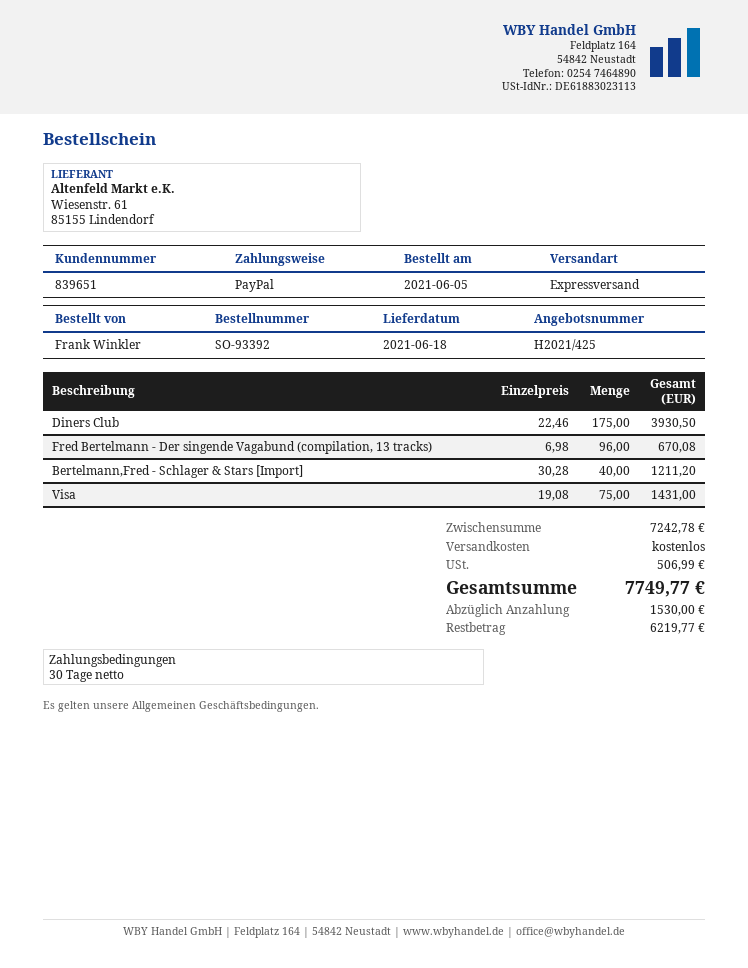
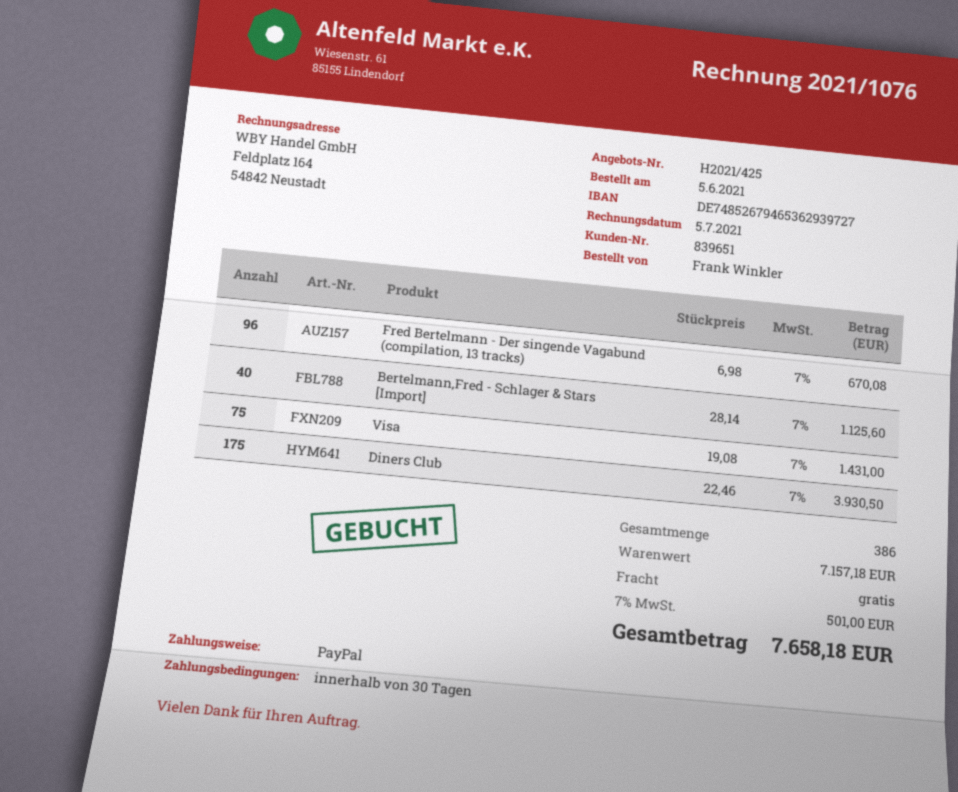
Bertelmann,Fred - Schlager & Stars [Import]: 40 x 30.28 = 1211.20 -> 40 x 28.14 = 1125.60
subtotal: 7242.78 -> 7157.18
tax: 506.99 -> 501.00
total: 7749.77 -> 7658.18

